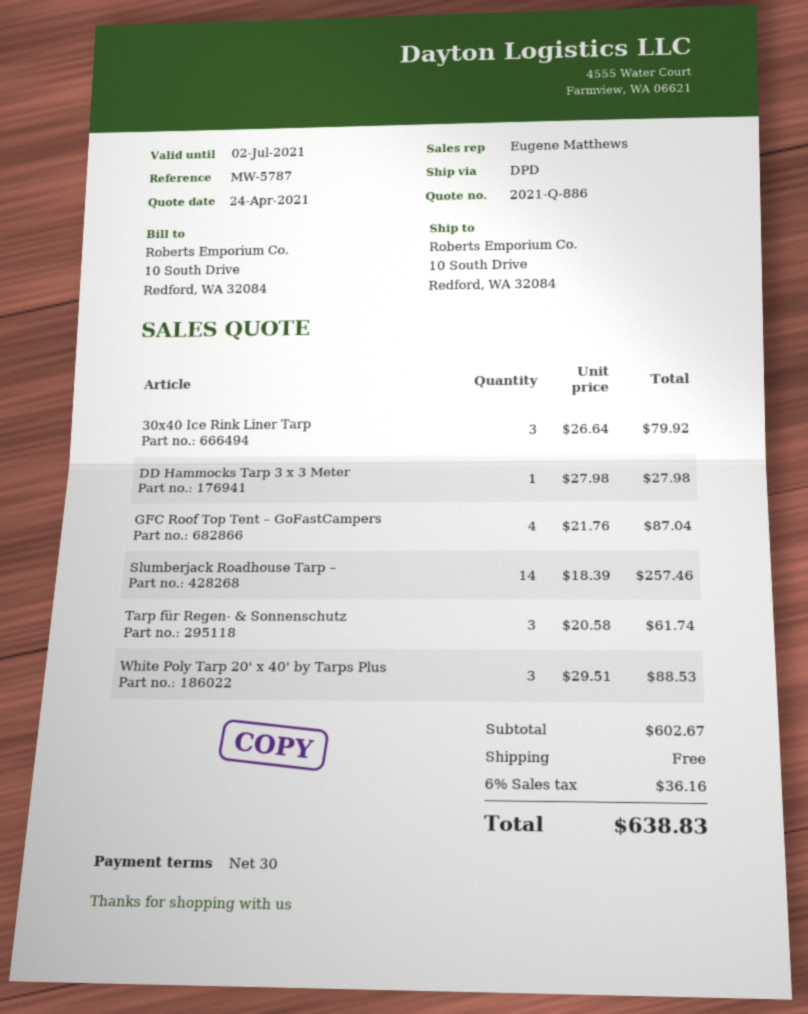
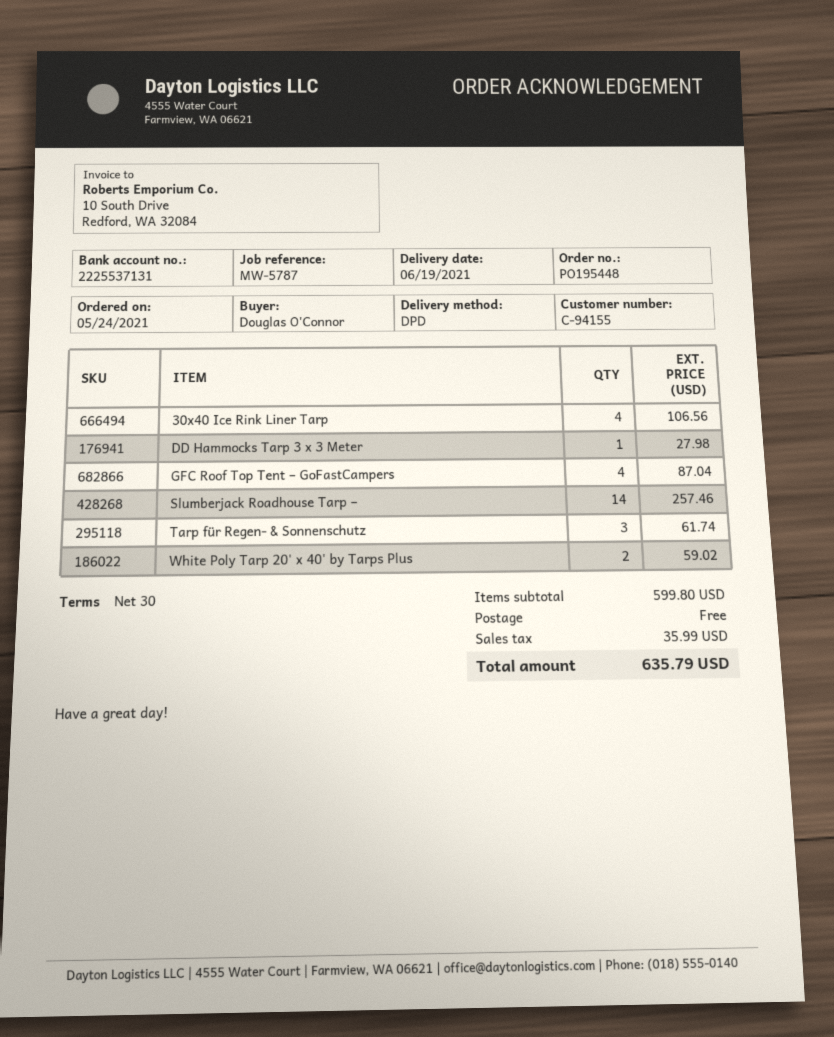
30x40 Ice Rink Liner Tarp: 3 for 79.92 -> 4 for 106.56
White Poly Tarp 20' x 40' by Tarps Plus: 3 for 88.53 -> 2 for 59.02
subtotal: 602.67 -> 599.80
tax: 36.16 -> 35.99
total: 638.83 -> 635.79

